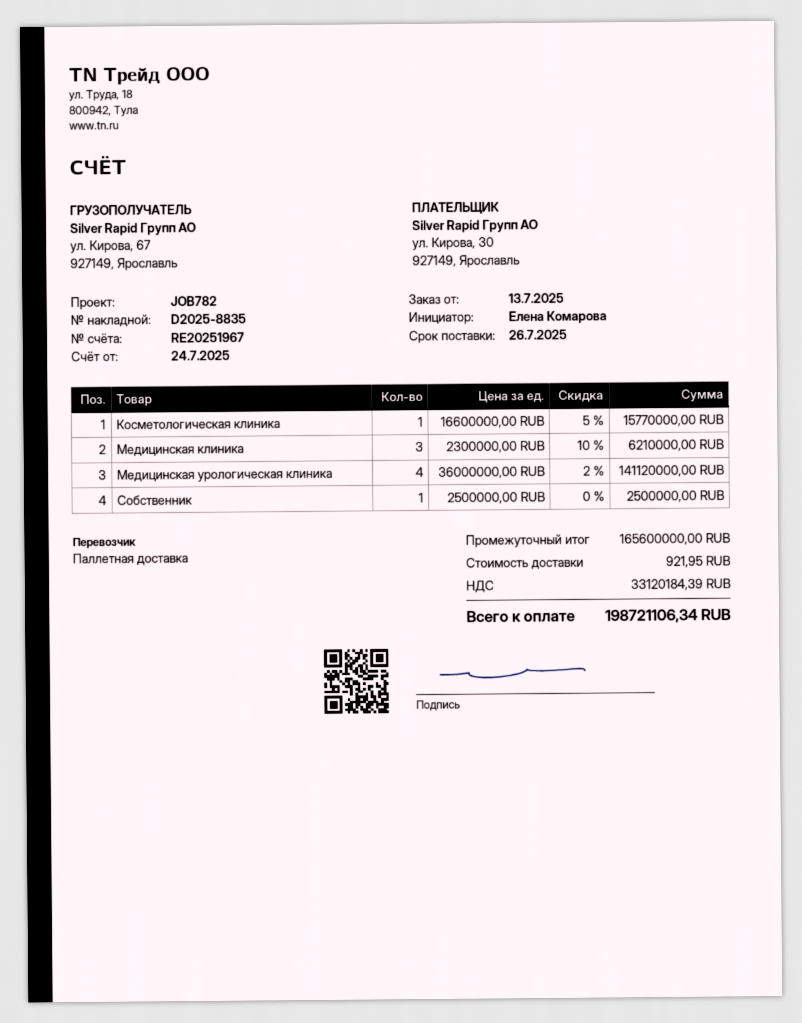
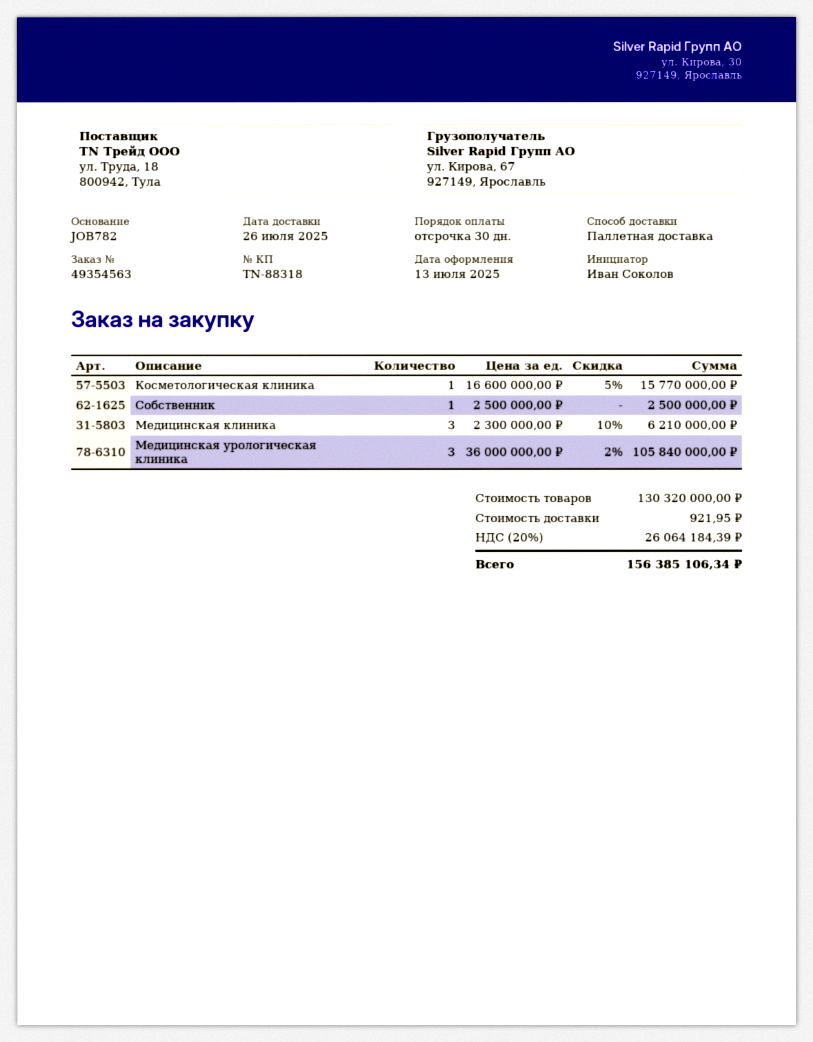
ordered by: Елена Комарова -> Иван Соколов
Медицинская урологическая клиника: 4 x 36000000.00 - 2% = 141120000.00 -> 3 x 36000000.00 - 2% = 105840000.00
subtotal: 165600000.00 -> 130320000.00
tax: 33120184.39 -> 26064184.39
total: 198721106.34 -> 156385106.34

